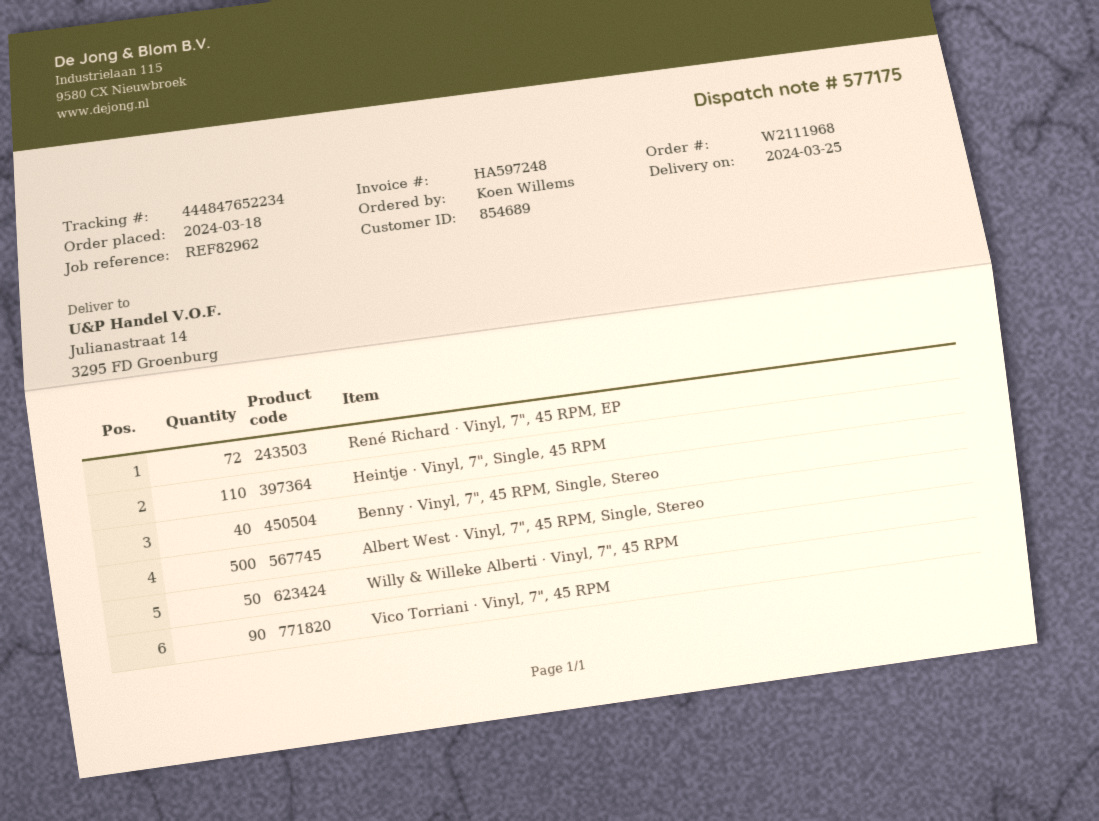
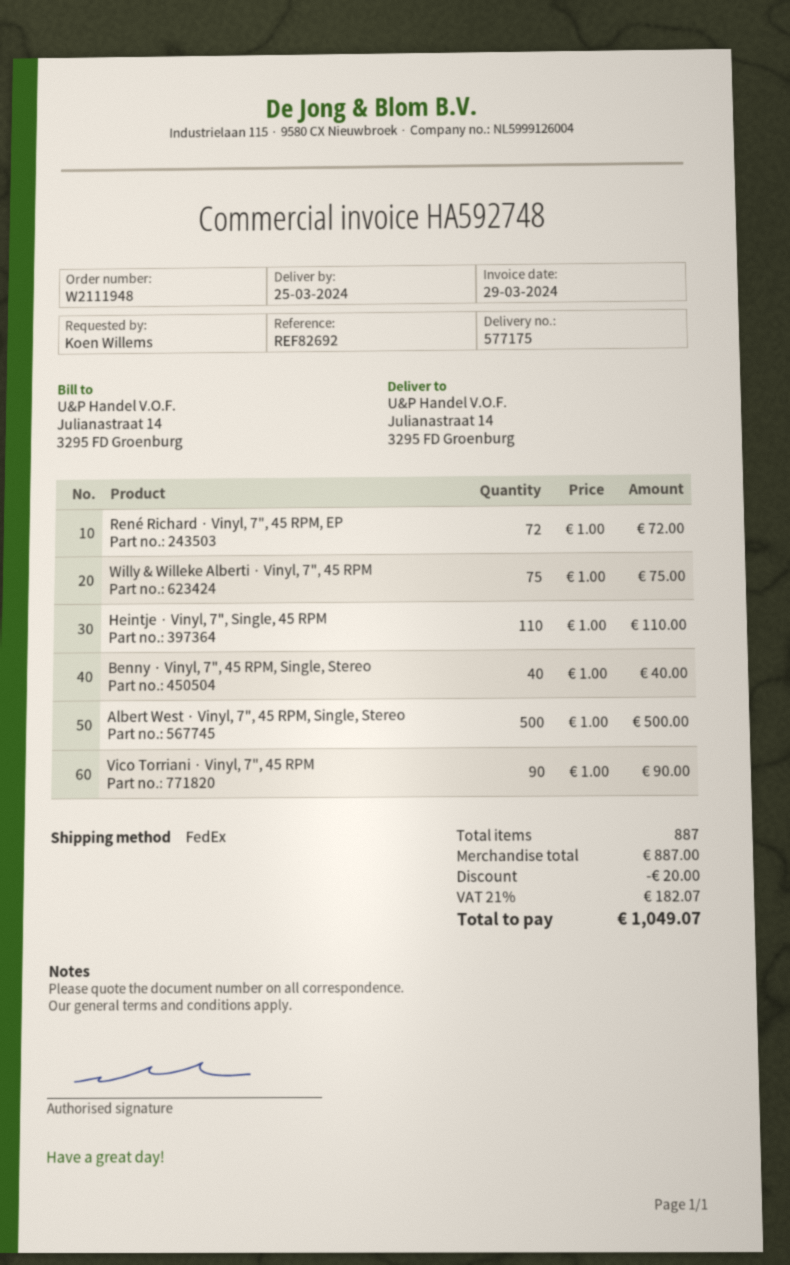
order number: W2111968 -> W2111948
invoice number: HA597248 -> HA592748
reference: REF82962 -> REF82692
Willy & Willeke Alberti · Vinyl, 7", 45 RPM: 50 -> 75

